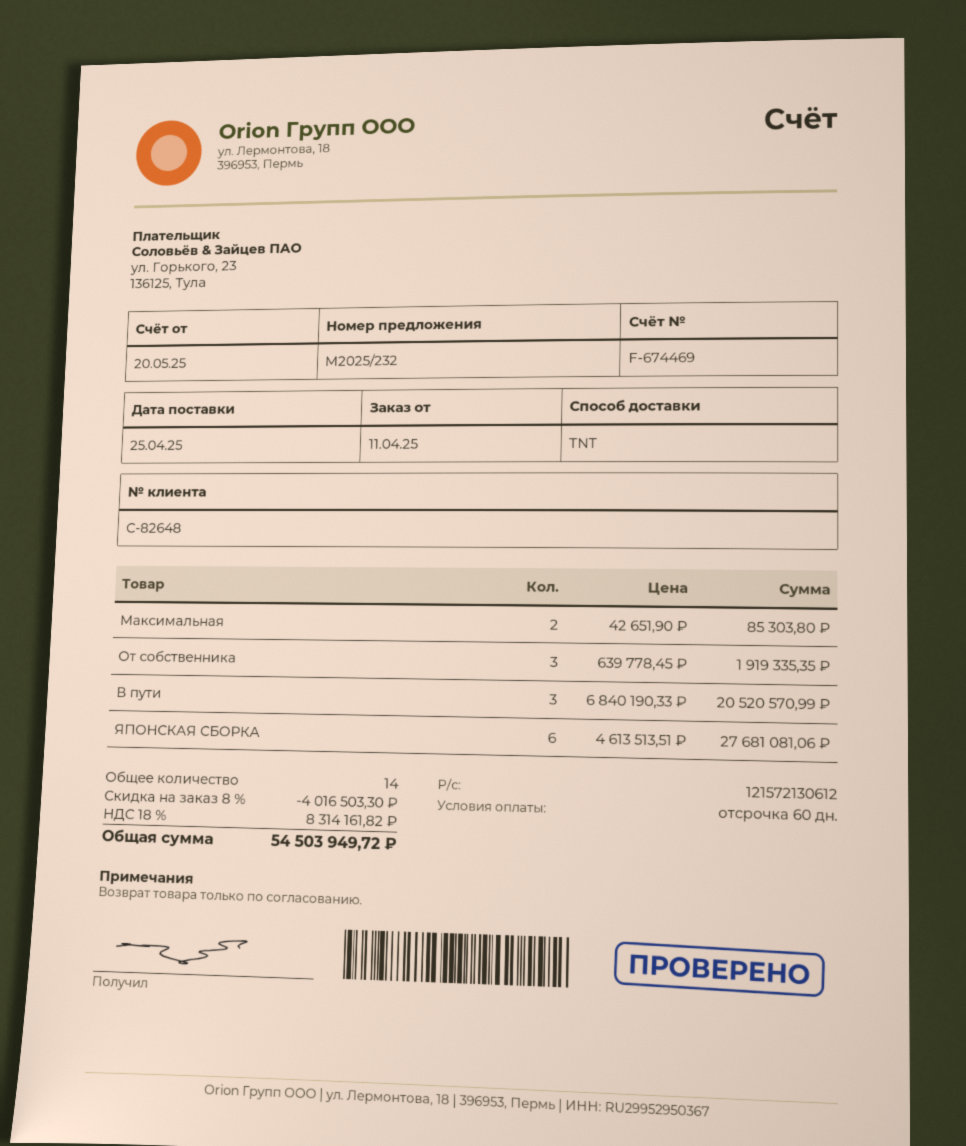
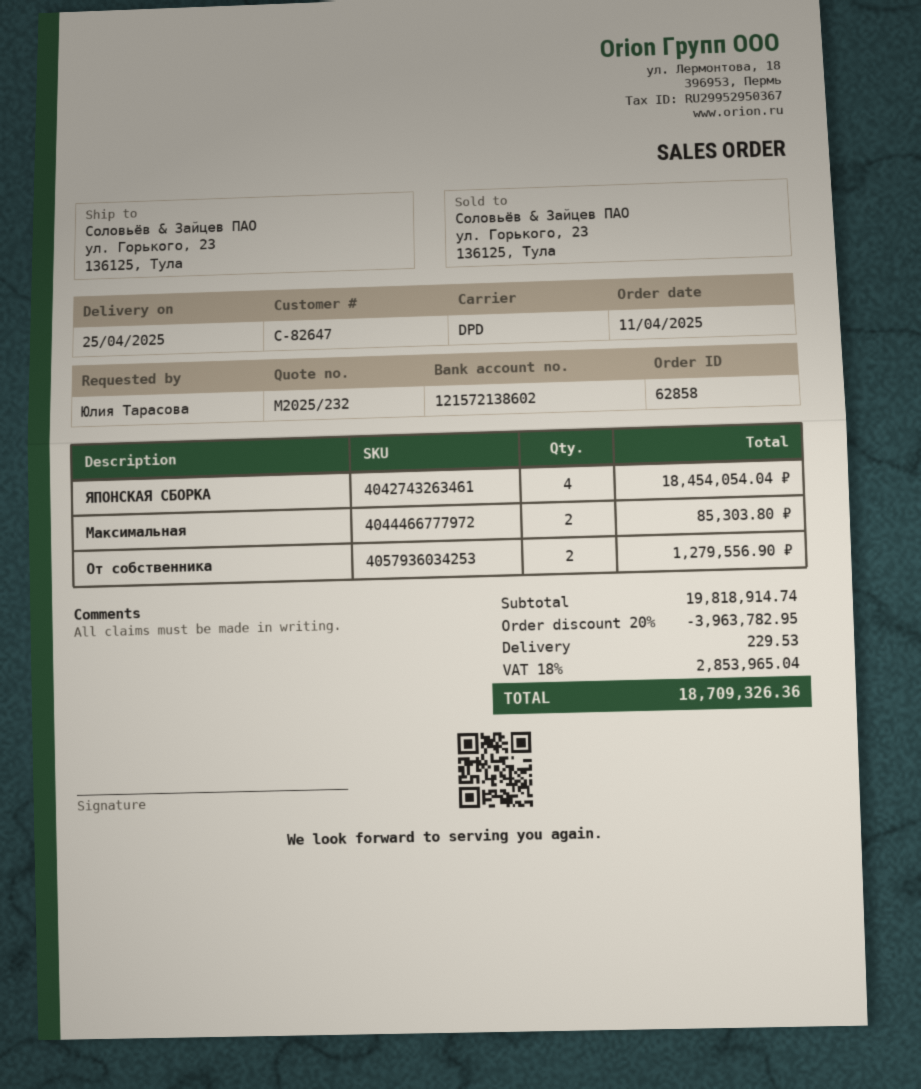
customer number: C-82648 -> C-82647
bank account: 121572130612 -> 121572138602
shipping method: TNT -> DPD
От собственника: 3 for 1919335.35 -> 2 for 1279556.90
В пути: 3 for 20520570.99 -> none
ЯПОНСКАЯ СБОРКА: 6 for 27681081.06 -> 4 for 18454054.04
discount: 8% = 4016503.30 -> 20% = 3963782.95
shipping: none -> 229.53
tax: 18% = 8314161.82 -> 18% = 2853965.04
total: 54503949.72 -> 18709326.36

